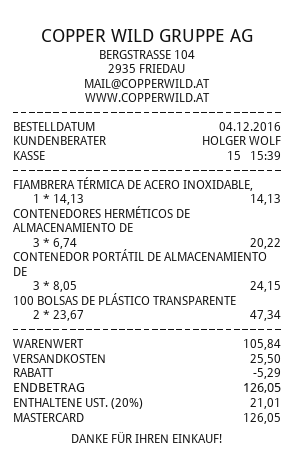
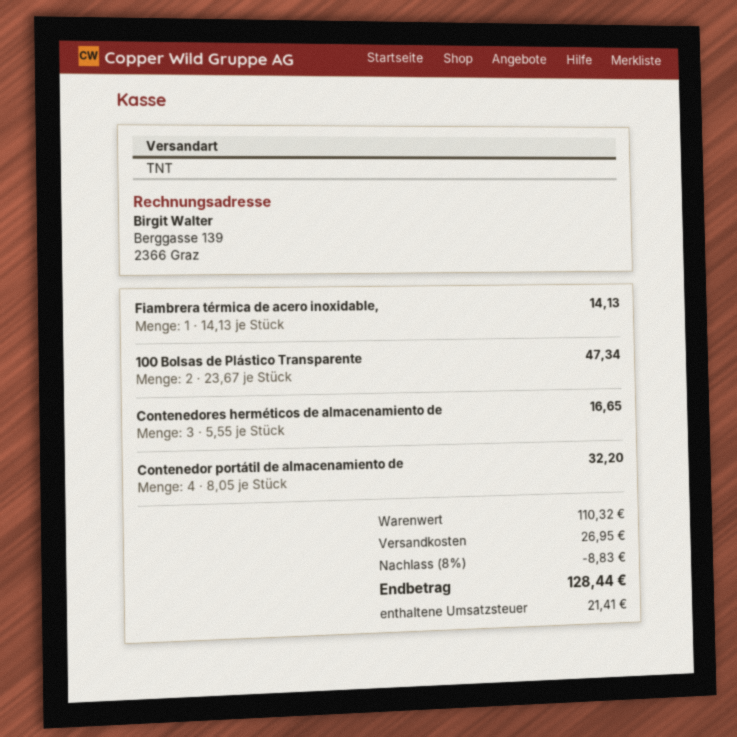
CONTENEDORES HERMÉTICOS DE ALMACENAMIENTO DE: 3 x 6.74 = 20.22 -> 3 x 5.55 = 16.65
CONTENEDOR PORTÁTIL DE ALMACENAMIENTO DE: 3 x 8.05 = 24.15 -> 4 x 8.05 = 32.20
subtotal: 105.84 -> 110.32
discount: 5.29 -> 8.83
shipping: 25.50 -> 26.95
tax: 21.01 -> 21.41
total: 126.05 -> 128.44

